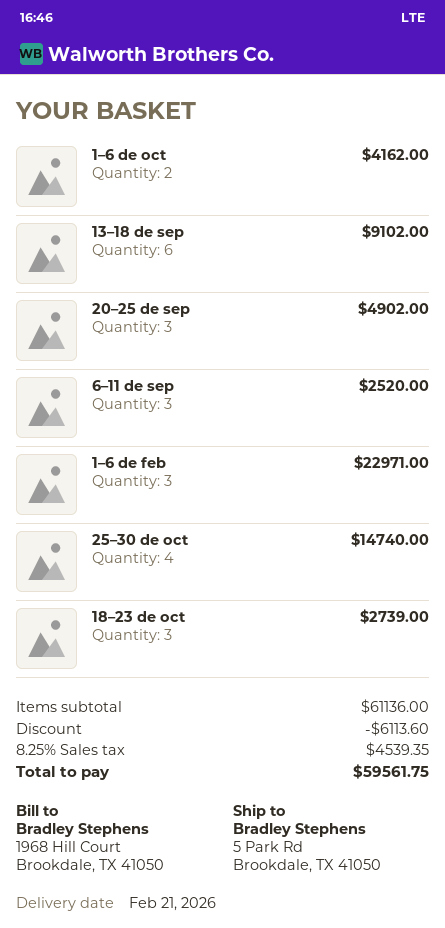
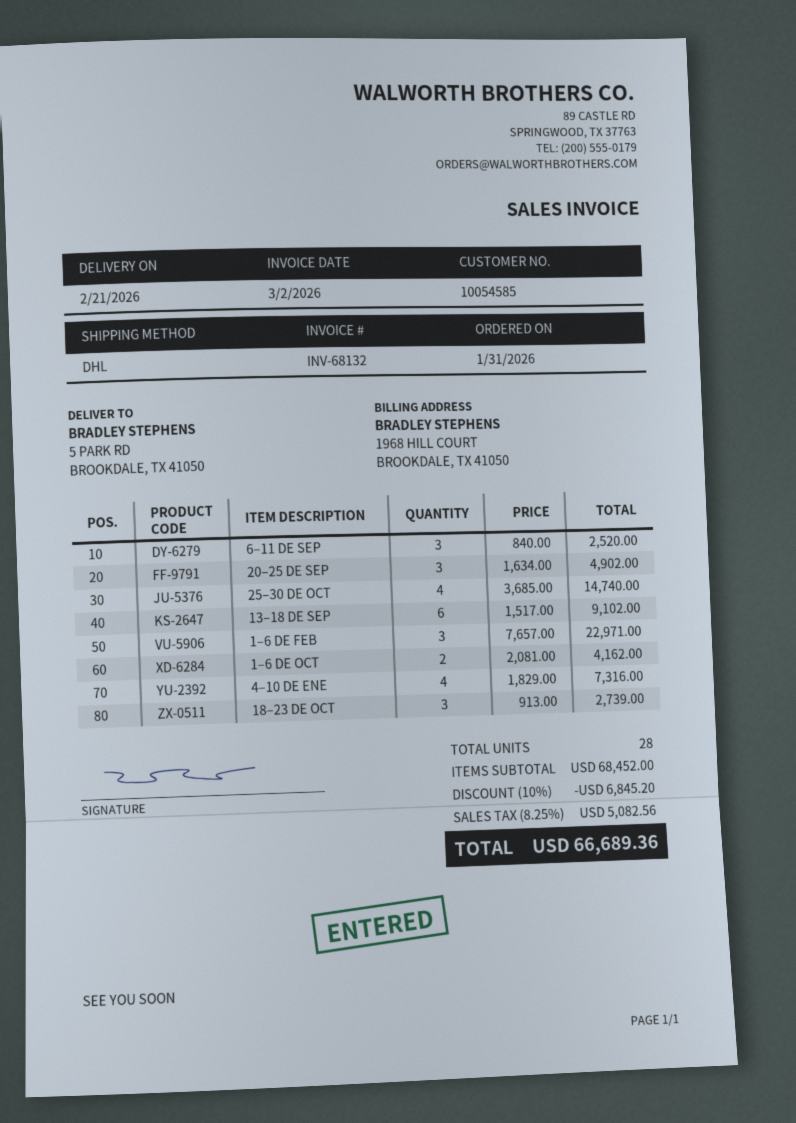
4–10 DE ENE: none -> 4 for 7316.00
subtotal: 61136.00 -> 68452.00
discount: 6113.60 -> 6845.20
tax: 8.25% = 4539.35 -> 8.25% = 5082.56
total: 59561.75 -> 66689.36

